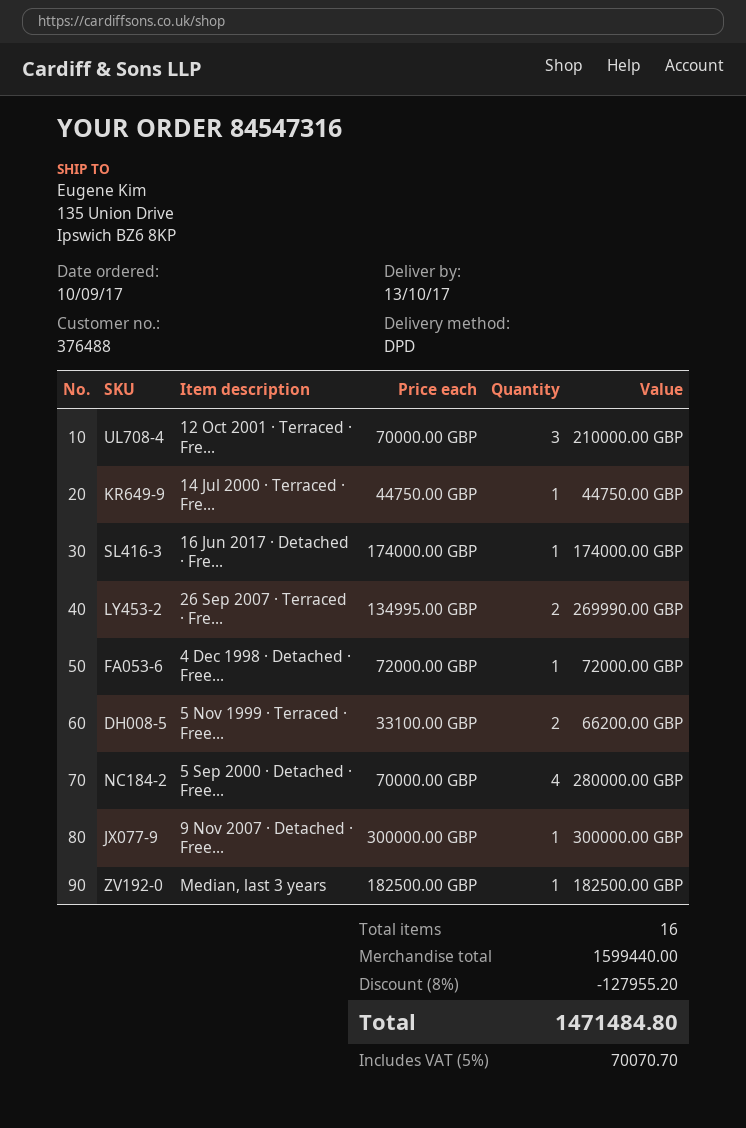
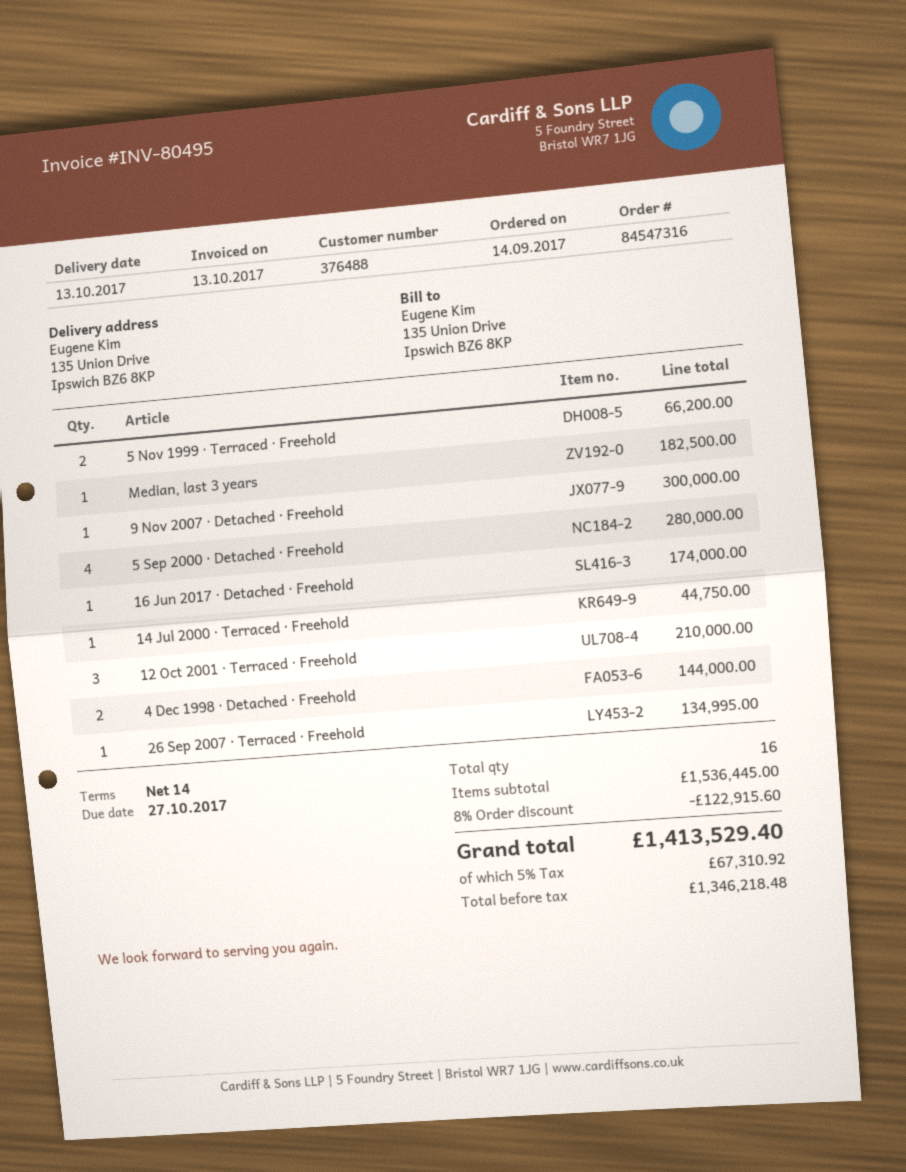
order date: 2017-09-10 -> 2017-09-14
26 Sep 2007 · Terraced · Fre...: 2 for 269990.00 -> 1 for 134995.00
4 Dec 1998 · Detached · Free...: 1 for 72000.00 -> 2 for 144000.00
subtotal: 1599440.00 -> 1536445.00
discount: 8% = 127955.20 -> 8% = 122915.60
tax: 5% = 70070.70 -> 5% = 67310.92
total: 1471484.80 -> 1413529.40

